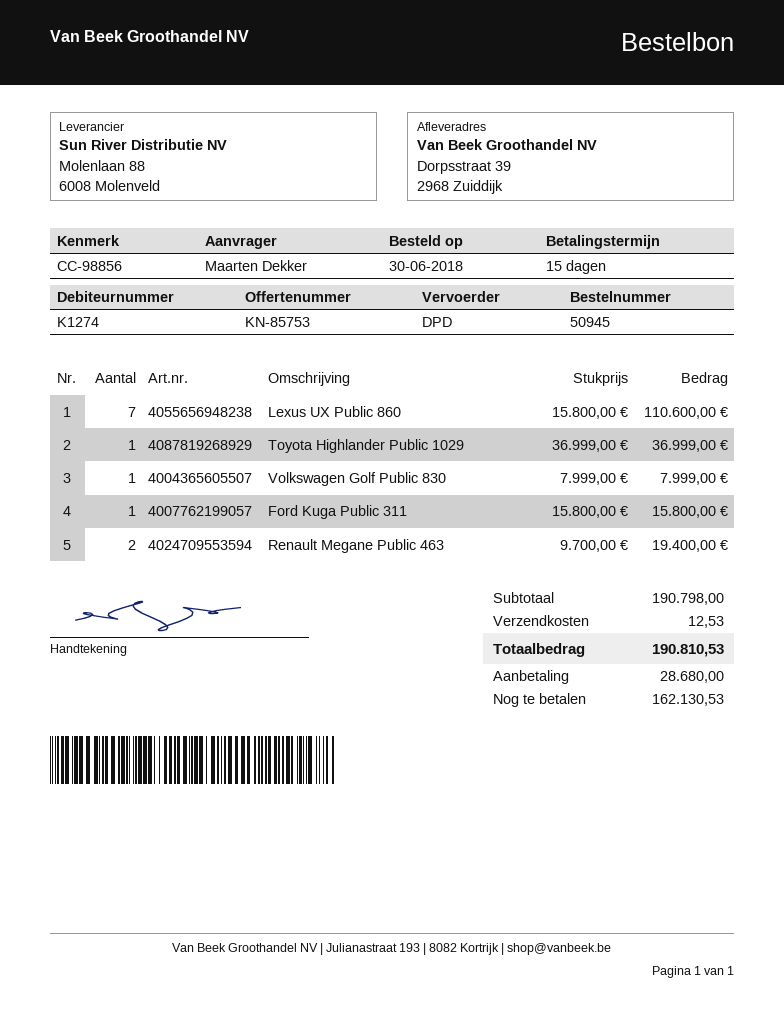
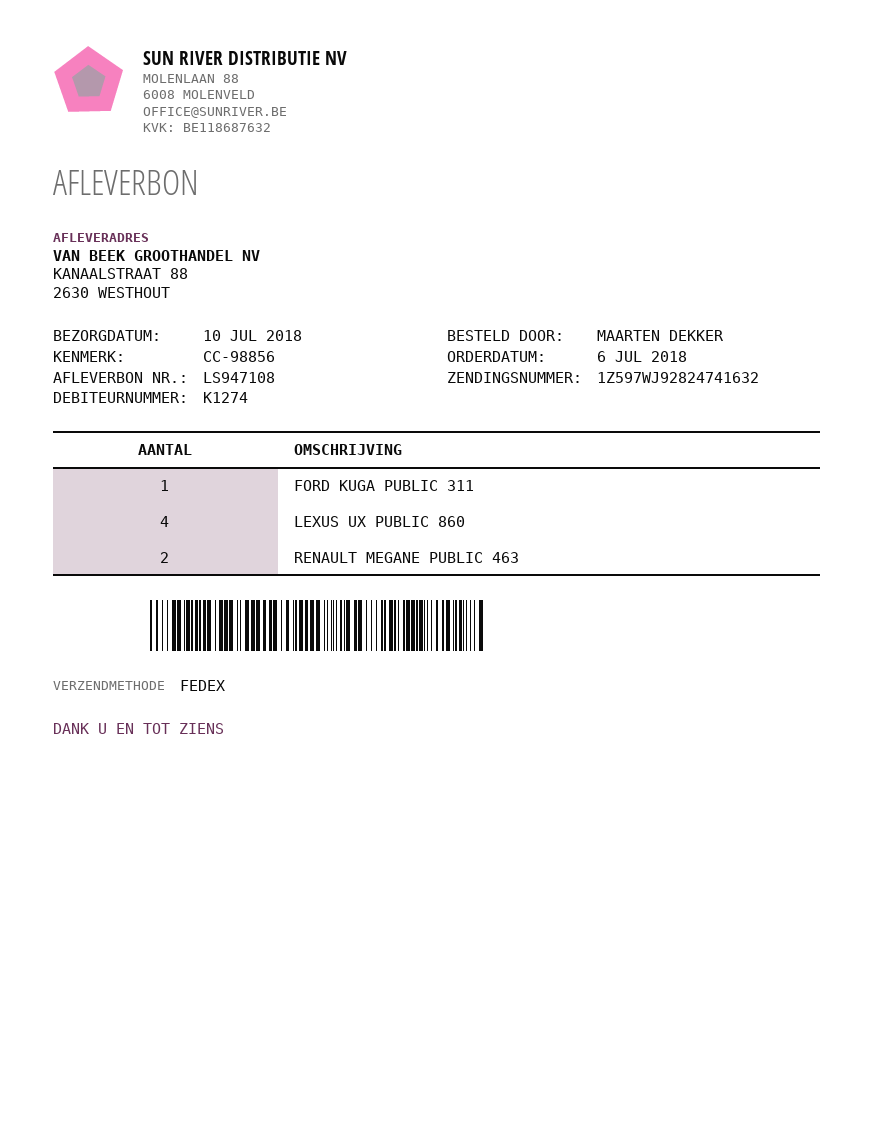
order date: 2018-06-30 -> 2018-07-06
shipping method: DPD -> FedEx
ship to: Dorpsstraat 39, 2968 Zuiddijk -> KANAALSTRAAT 88, 2630 WESTHOUT
Lexus UX Public 860: 7 -> 4
Toyota Highlander Public 1029: 1 -> none
Volkswagen Golf Public 830: 1 -> none

